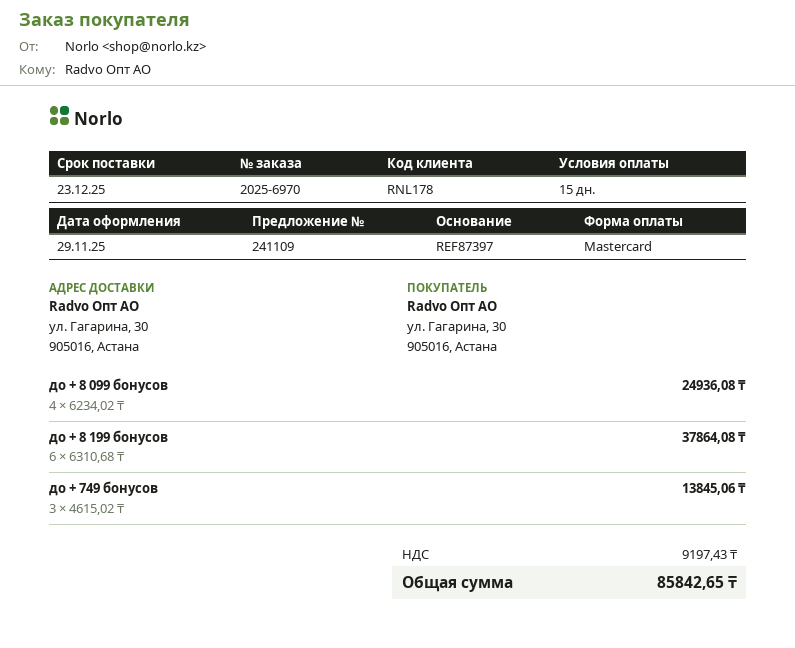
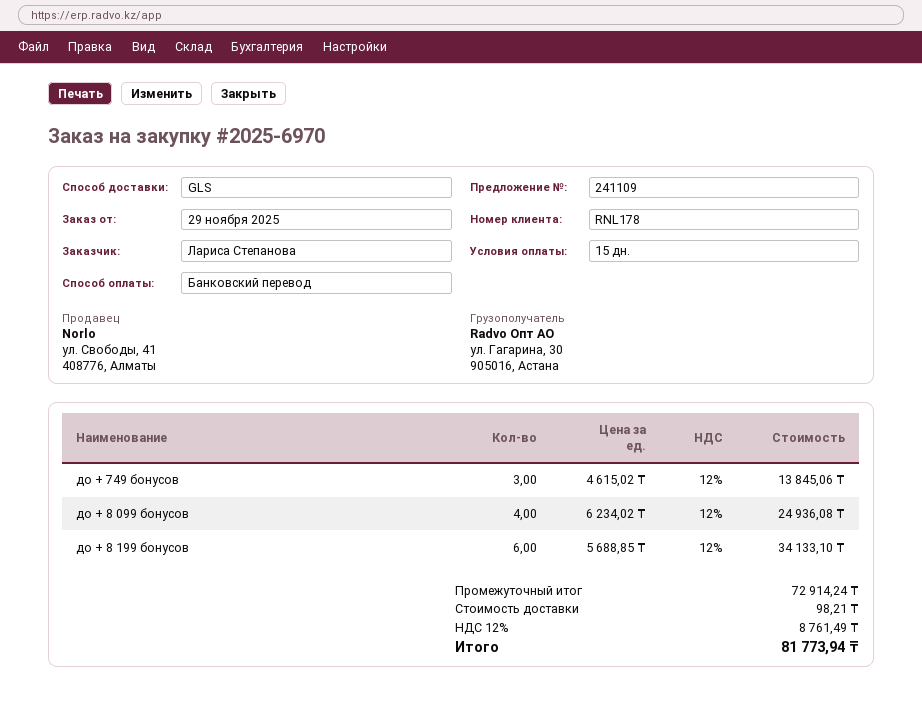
payment method: Mastercard -> bank transfer
до + 8 199 бонусов: 6 x 6310.68 = 37864.08 -> 6 x 5688.85 = 34133.10
shipping: none -> 98.21
tax: 9197.43 -> 8761.49
total: 85842.65 -> 81773.94

